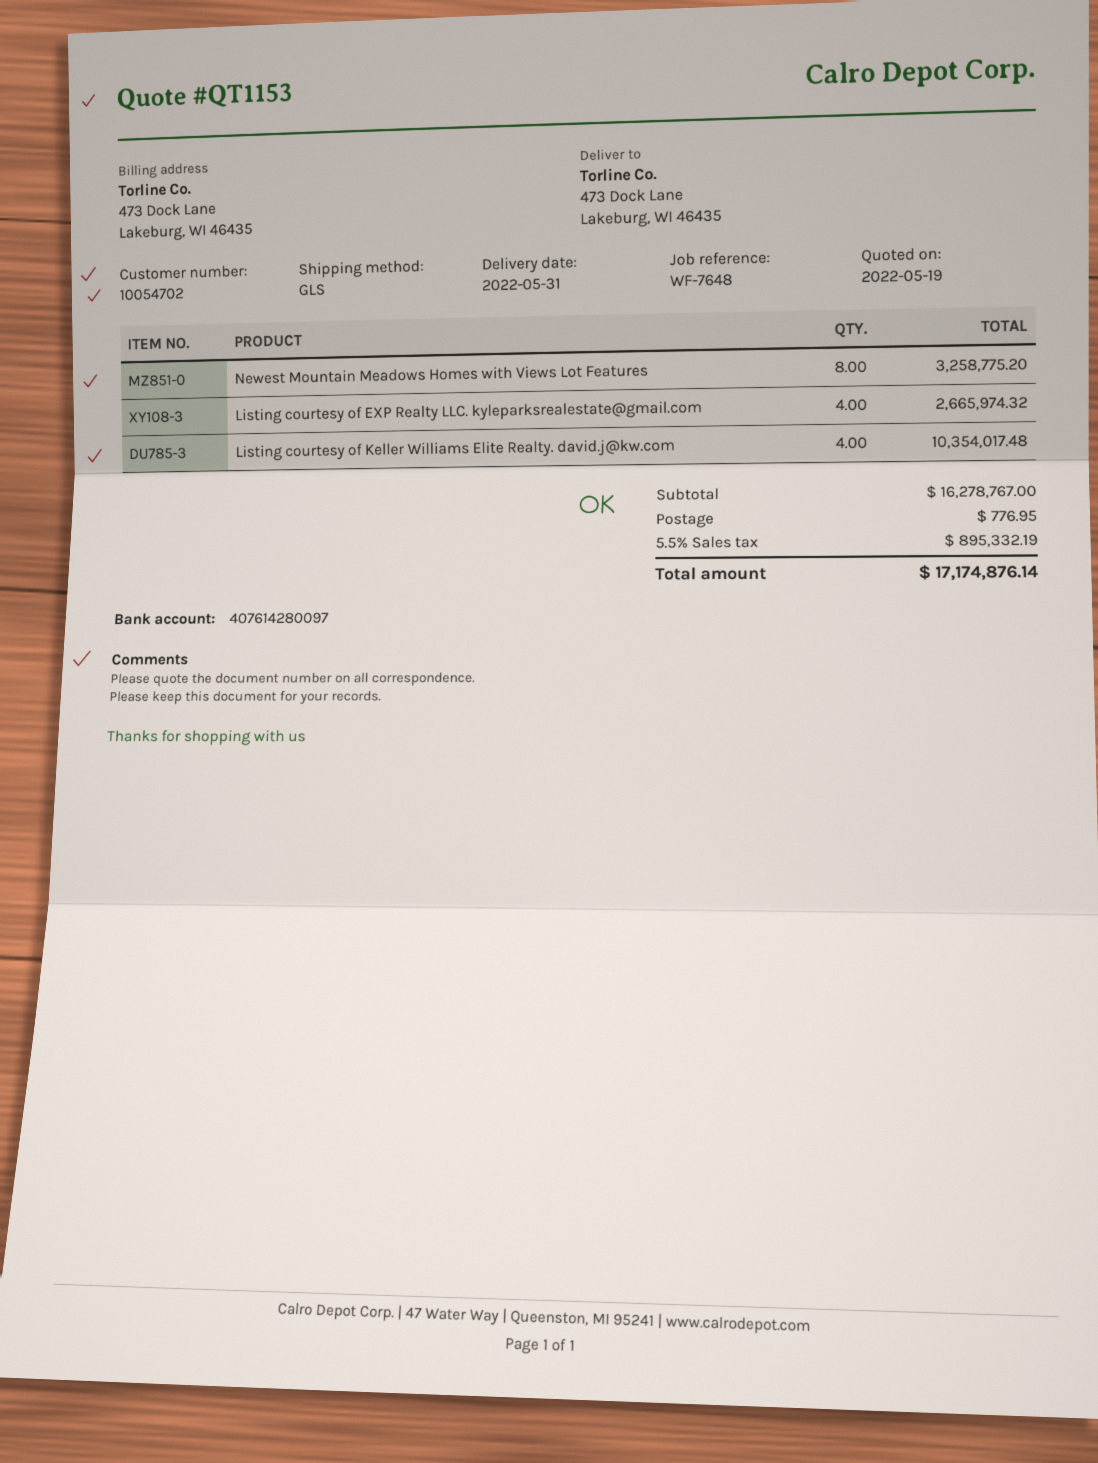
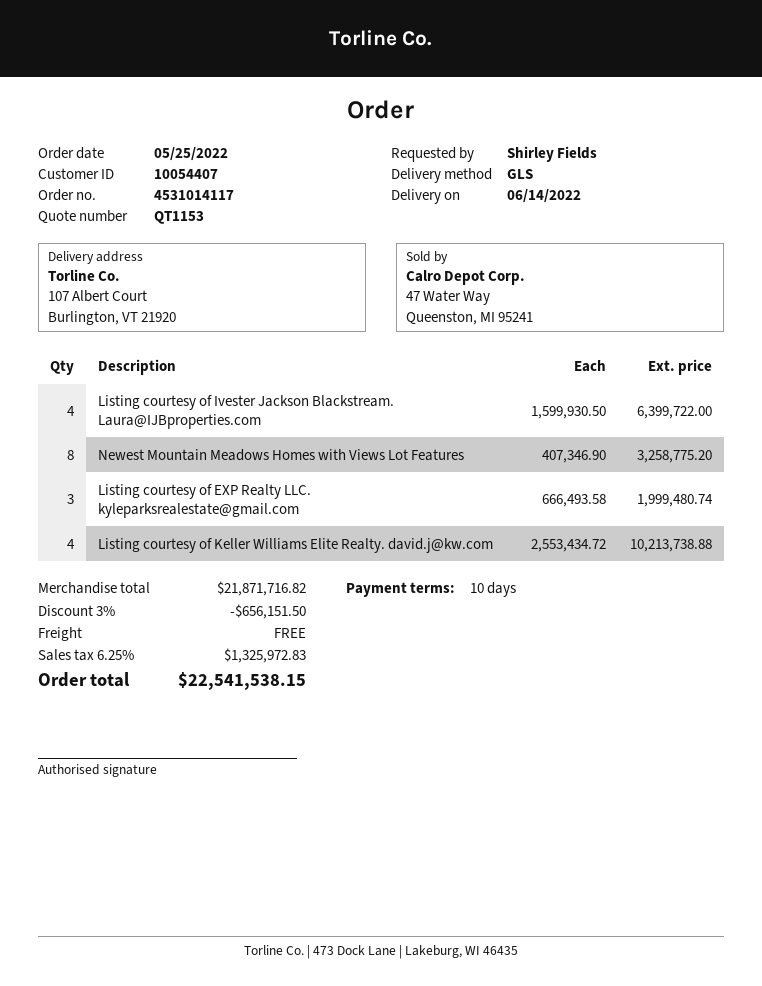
delivery date: 2022-05-31 -> 2022-06-14
customer number: 10054702 -> 10054407
ship to: 473 Dock Lane, Lakeburg, WI 46435 -> 107 Albert Court, Burlington, VT 21920
Listing courtesy of EXP Realty LLC. kyleparksrealestate@gmail.com: 4 for 2665974.32 -> 3 for 1999480.74
Listing courtesy of Keller Williams Elite Realty. david.j@kw.com: 4 for 10354017.48 -> 4 for 10213738.88
Listing courtesy of Ivester Jackson Blackstream. Laura@IJBproperties.com: none -> 4 for 6399722.00
subtotal: 16278767.00 -> 21871716.82
discount: none -> 3% = 656151.50
shipping: 776.95 -> 0.00
tax: 5.5% = 895332.19 -> 6.25% = 1325972.83
total: 17174876.14 -> 22541538.15

